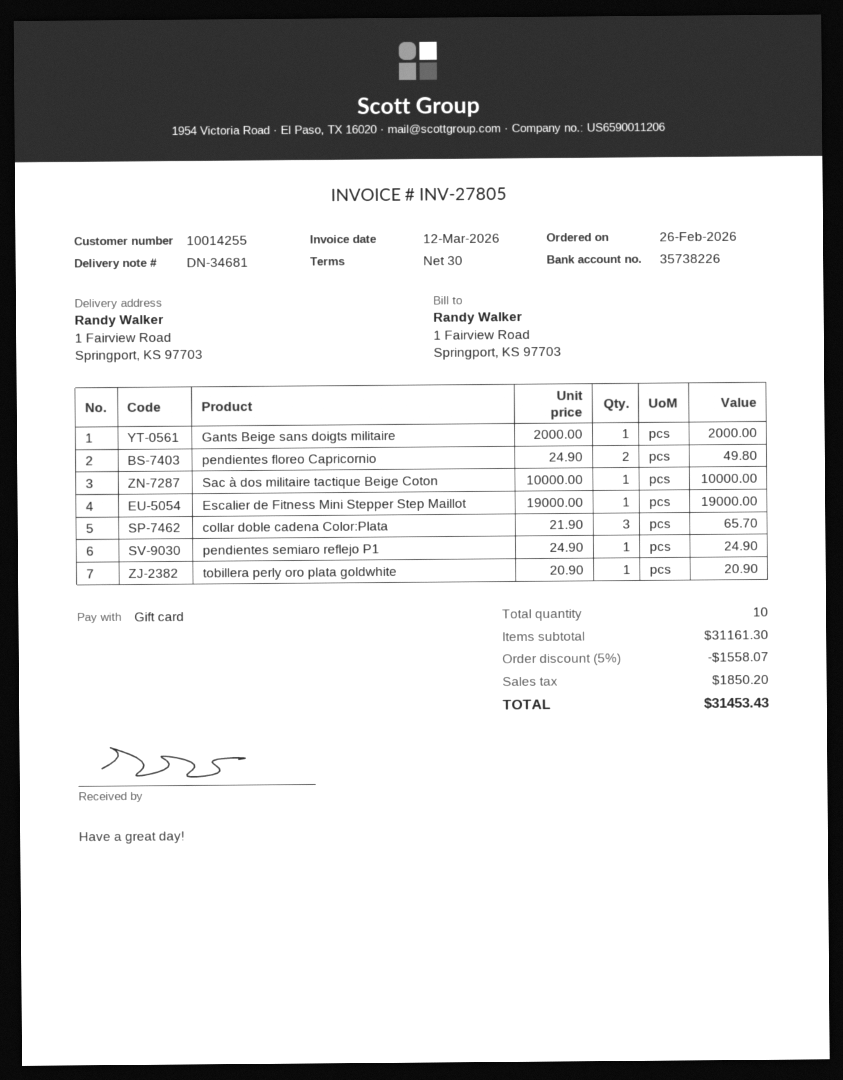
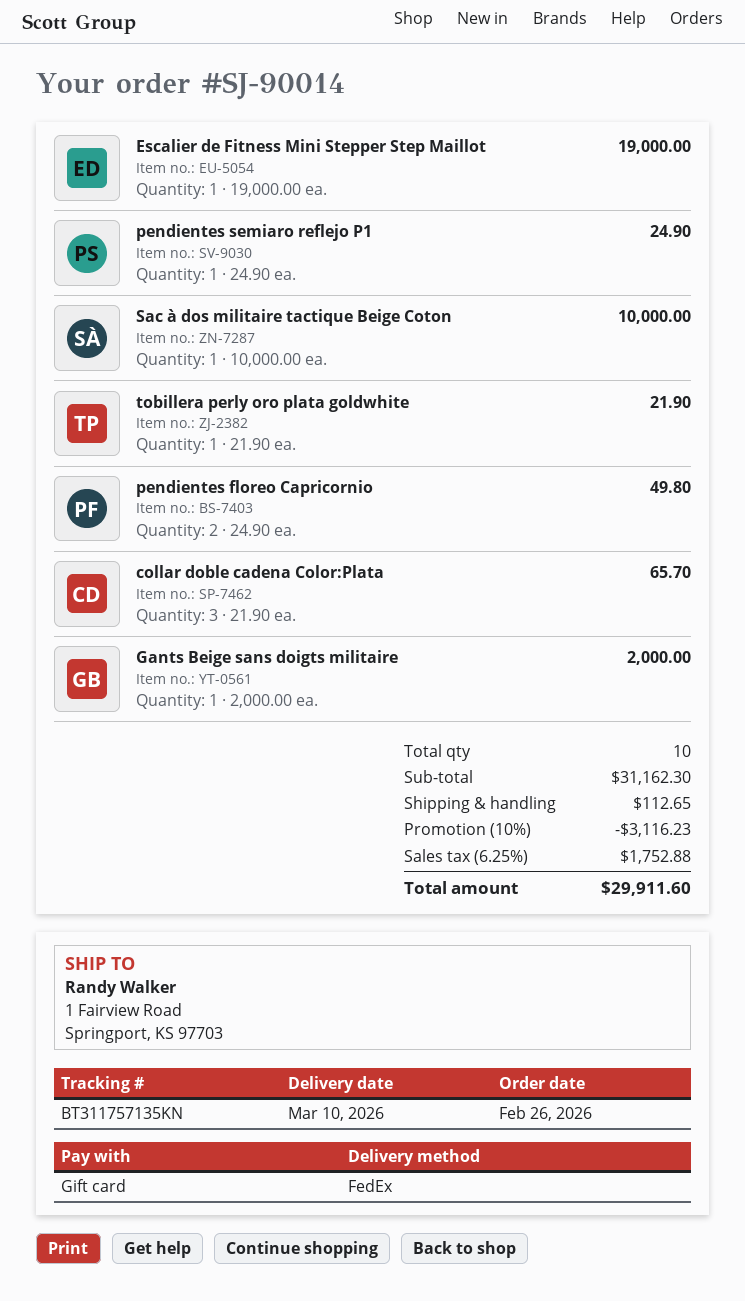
tobillera perly oro plata goldwhite: 1 x 20.90 = 20.90 -> 1 x 21.90 = 21.90
subtotal: 31161.30 -> 31162.30
discount: 5% = 1558.07 -> 10% = 3116.23
shipping: none -> 112.65
tax: 1850.20 -> 1752.88
total: 31453.43 -> 29911.60

